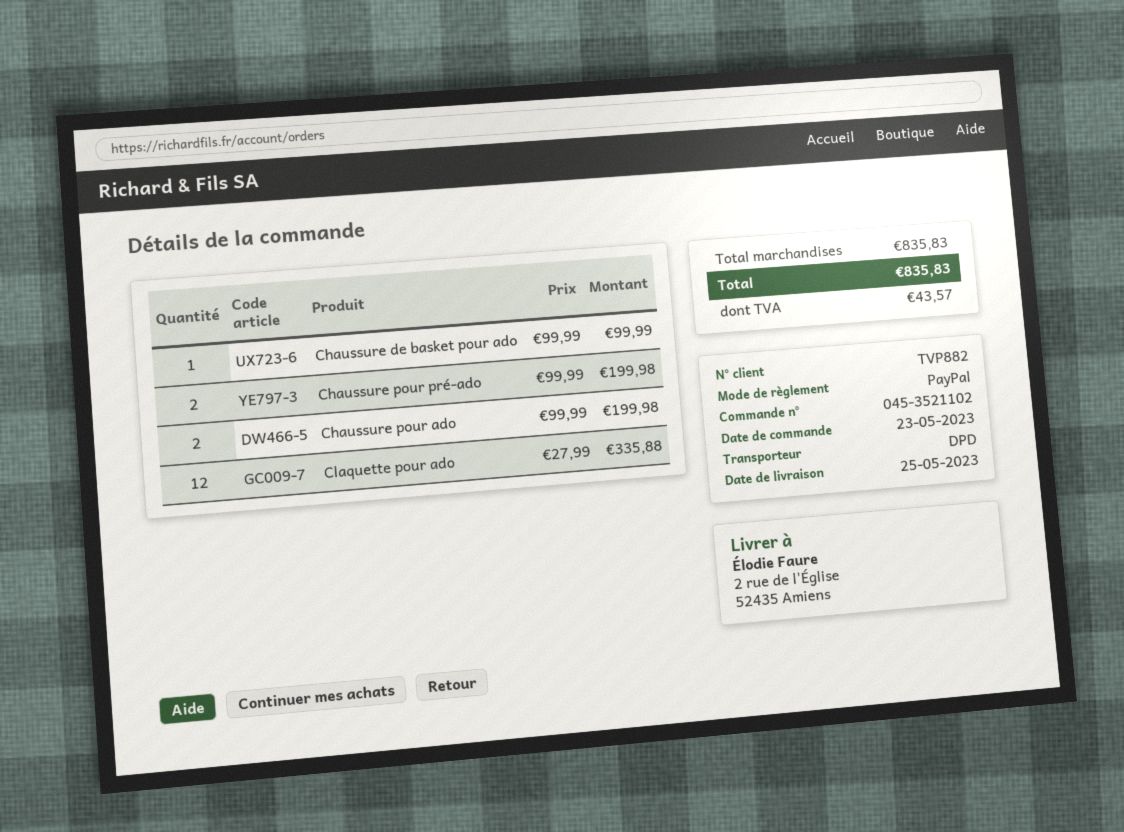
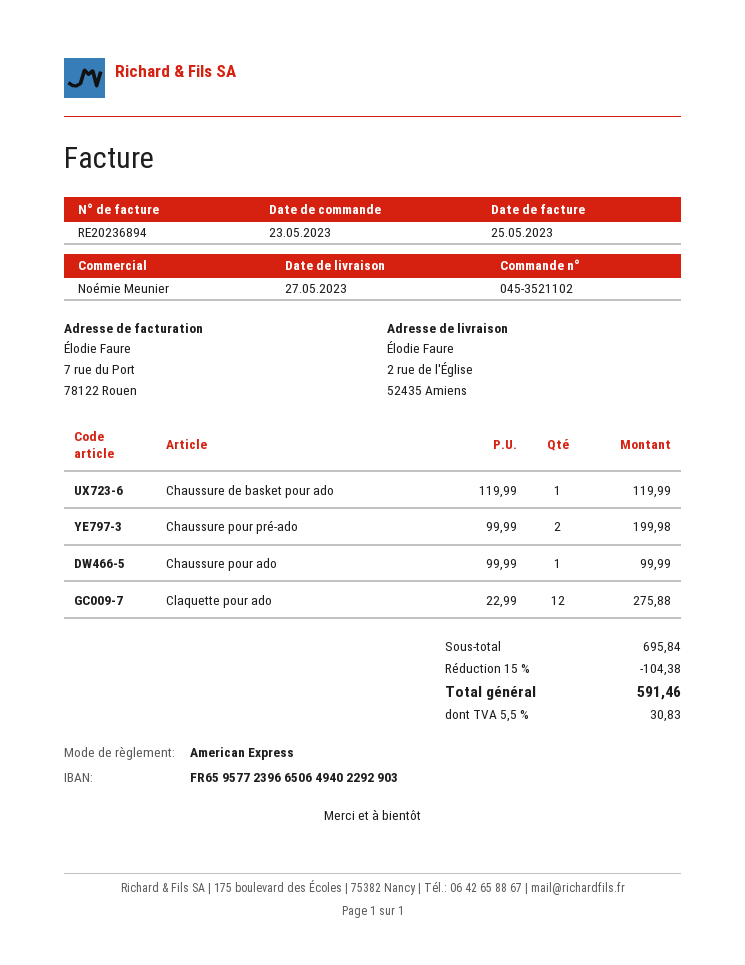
delivery date: 2023-05-25 -> 2023-05-27
payment method: PayPal -> American Express
Chaussure de basket pour ado: 1 x 99.99 = 99.99 -> 1 x 119.99 = 119.99
Chaussure pour ado: 2 x 99.99 = 199.98 -> 1 x 99.99 = 99.99
Claquette pour ado: 12 x 27.99 = 335.88 -> 12 x 22.99 = 275.88
subtotal: 835.83 -> 695.84
discount: none -> 15% = 104.38
tax: 43.57 -> 30.83
total: 835.83 -> 591.46

